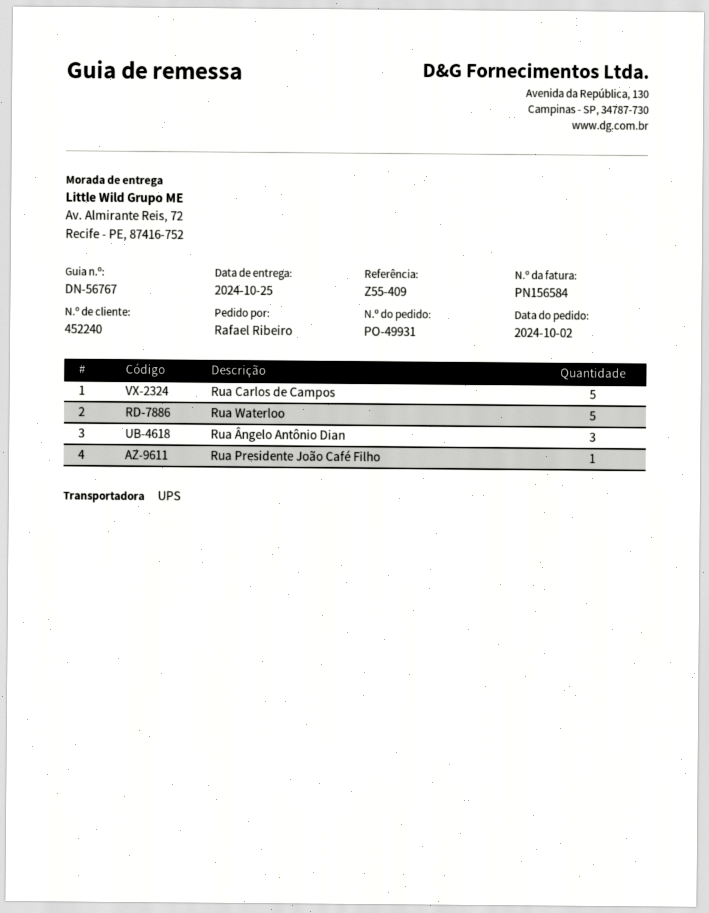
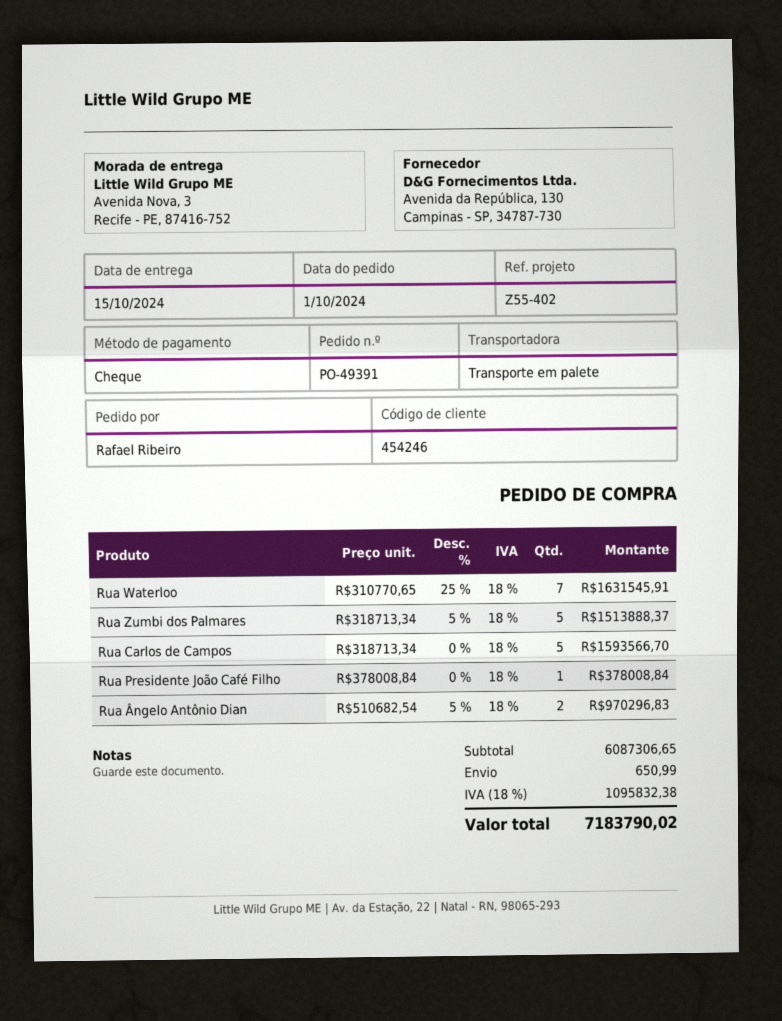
order number: PO-49931 -> PO-49391
order date: 2024-10-02 -> 2024-10-01
delivery date: 2024-10-25 -> 2024-10-15
customer number: 452240 -> 454246
reference: Z55-409 -> Z55-402
shipping method: UPS -> pallet freight
ship to: Av. Almirante Reis, 72, Recife - PE, 87416-752 -> Avenida Nova, 3, Recife - PE, 87416-752
Rua Waterloo: 5 -> 7
Rua Ângelo Antônio Dian: 3 -> 2
Rua Zumbi dos Palmares: none -> 5

